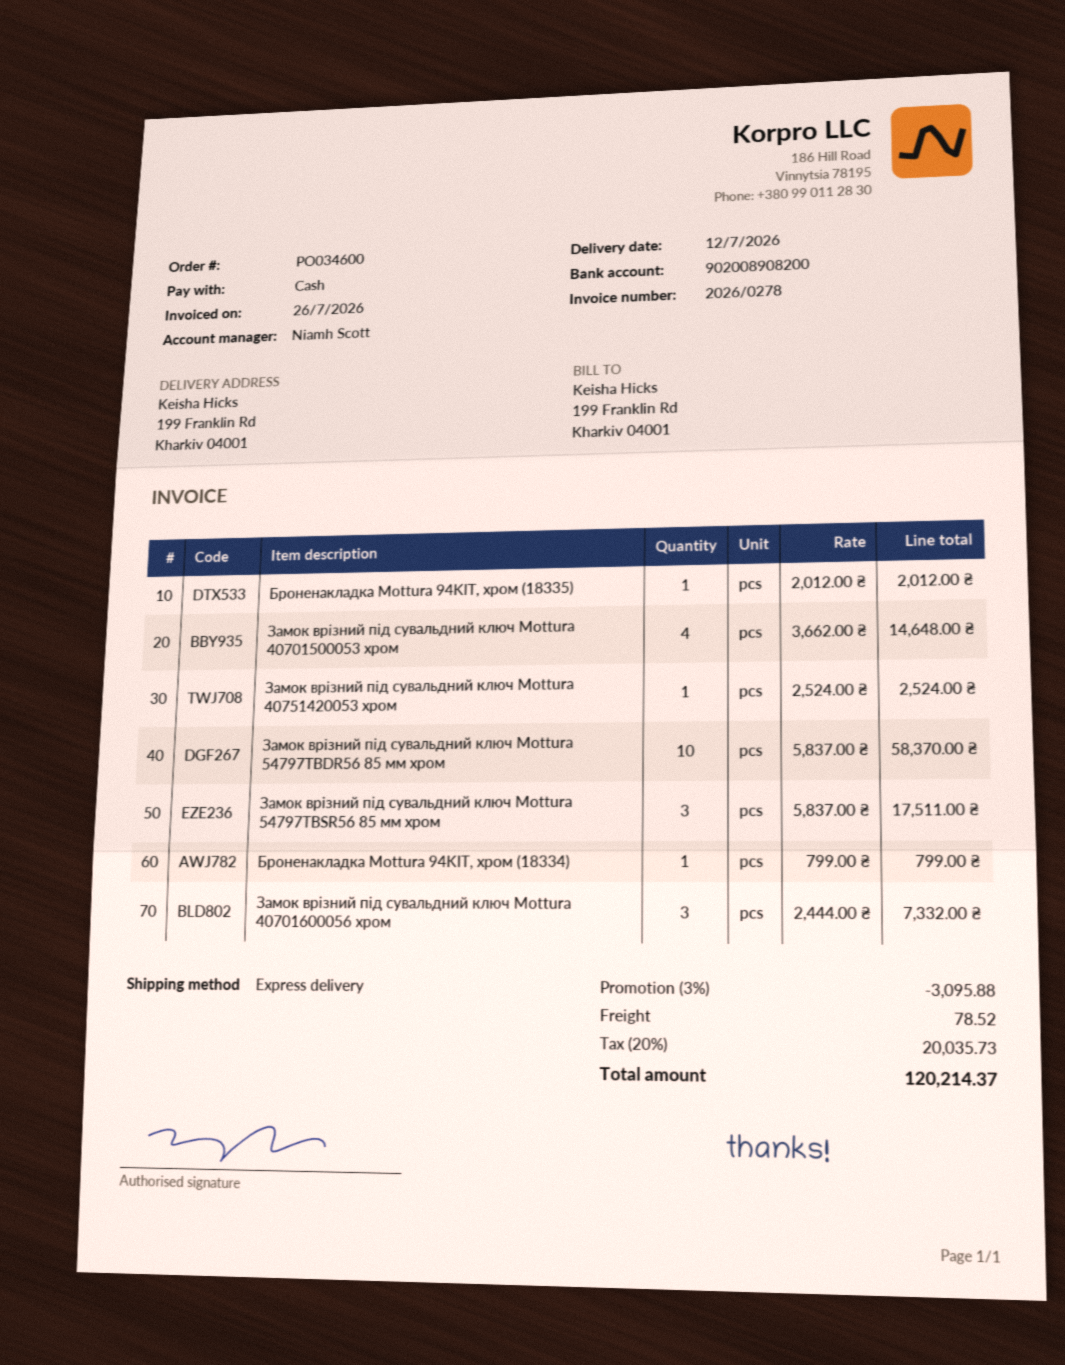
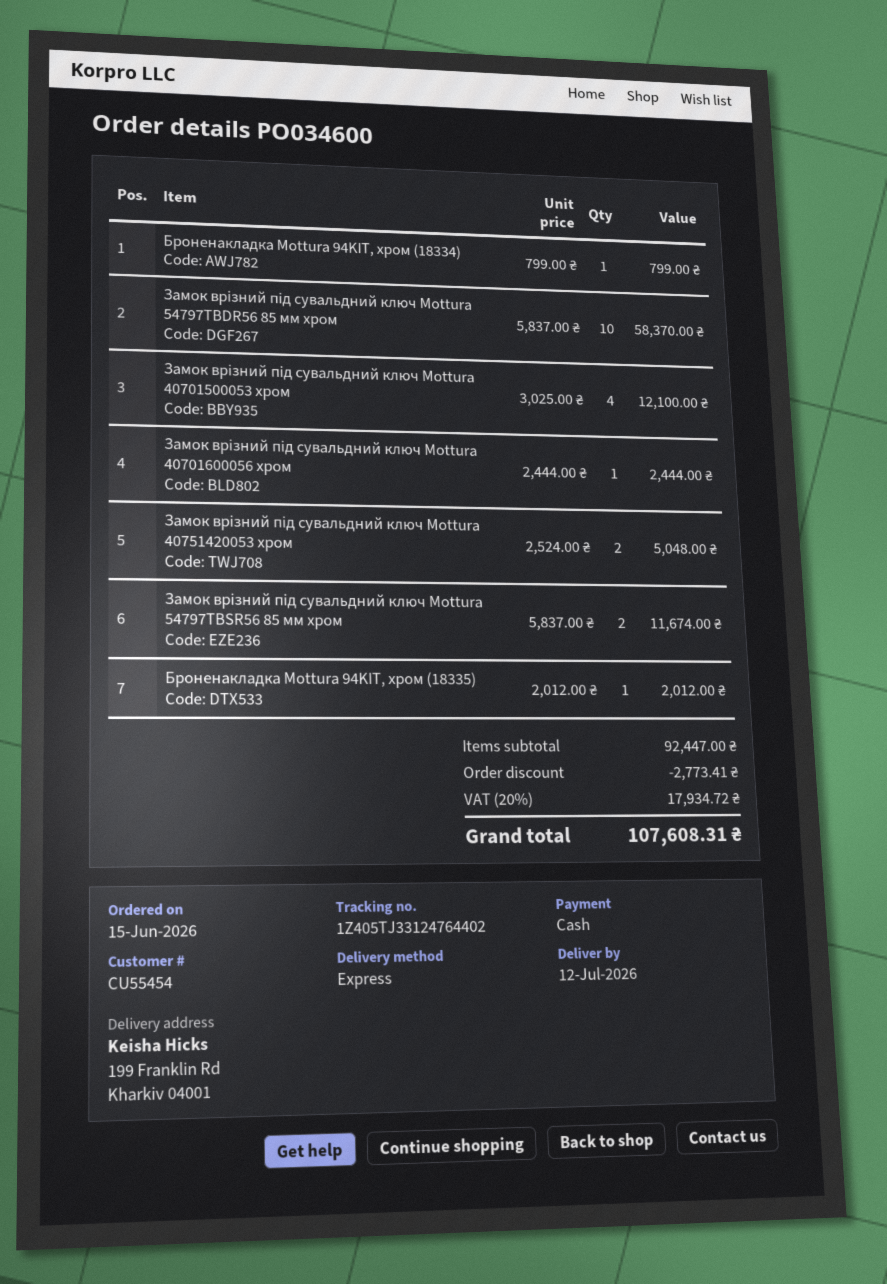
Замок врізний під сувальдний ключ Mottura 40701500053 хром: 4 x 3662.00 = 14648.00 -> 4 x 3025.00 = 12100.00
Замок врізний під сувальдний ключ Mottura 40751420053 хром: 1 x 2524.00 = 2524.00 -> 2 x 2524.00 = 5048.00
Замок врізний під сувальдний ключ Mottura 54797TBSR56 85 мм хром: 3 x 5837.00 = 17511.00 -> 2 x 5837.00 = 11674.00
Замок врізний під сувальдний ключ Mottura 40701600056 хром: 3 x 2444.00 = 7332.00 -> 1 x 2444.00 = 2444.00
discount: 3095.88 -> 2773.41
shipping: 78.52 -> none
tax: 20% = 20035.73 -> 20% = 17934.72
total: 120214.37 -> 107608.31

